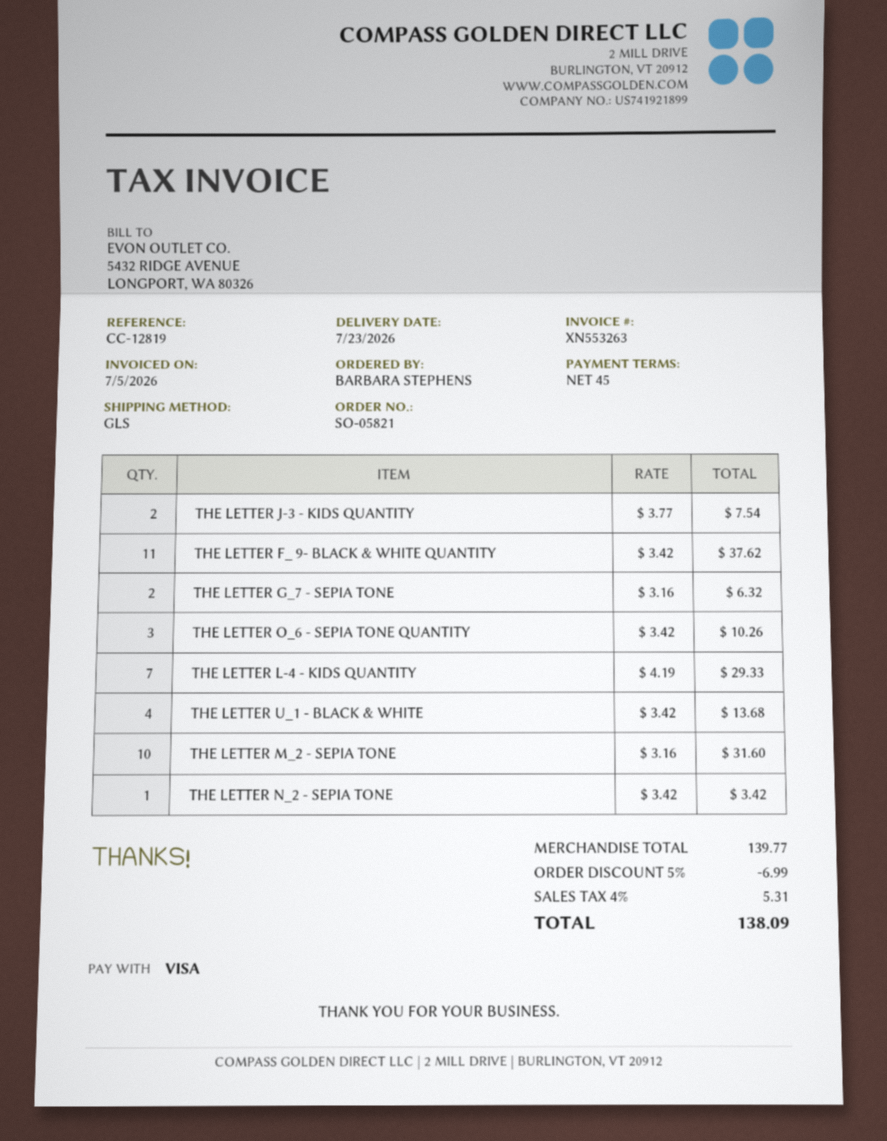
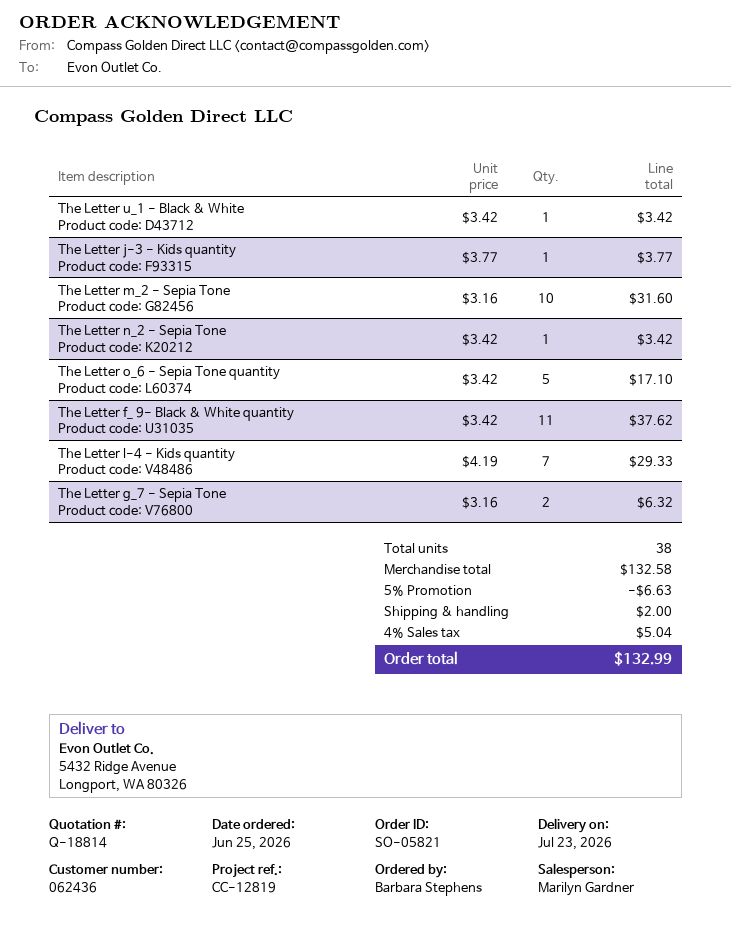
THE LETTER J-3 - KIDS QUANTITY: 2 x 3.77 = 7.54 -> 1 x 3.77 = 3.77
THE LETTER O_6 - SEPIA TONE QUANTITY: 3 x 3.42 = 10.26 -> 5 x 3.42 = 17.10
THE LETTER U_1 - BLACK & WHITE: 4 x 3.42 = 13.68 -> 1 x 3.42 = 3.42
subtotal: 139.77 -> 132.58
discount: 5% = 6.99 -> 5% = 6.63
shipping: none -> 2.00
tax: 4% = 5.31 -> 4% = 5.04
total: 138.09 -> 132.99

